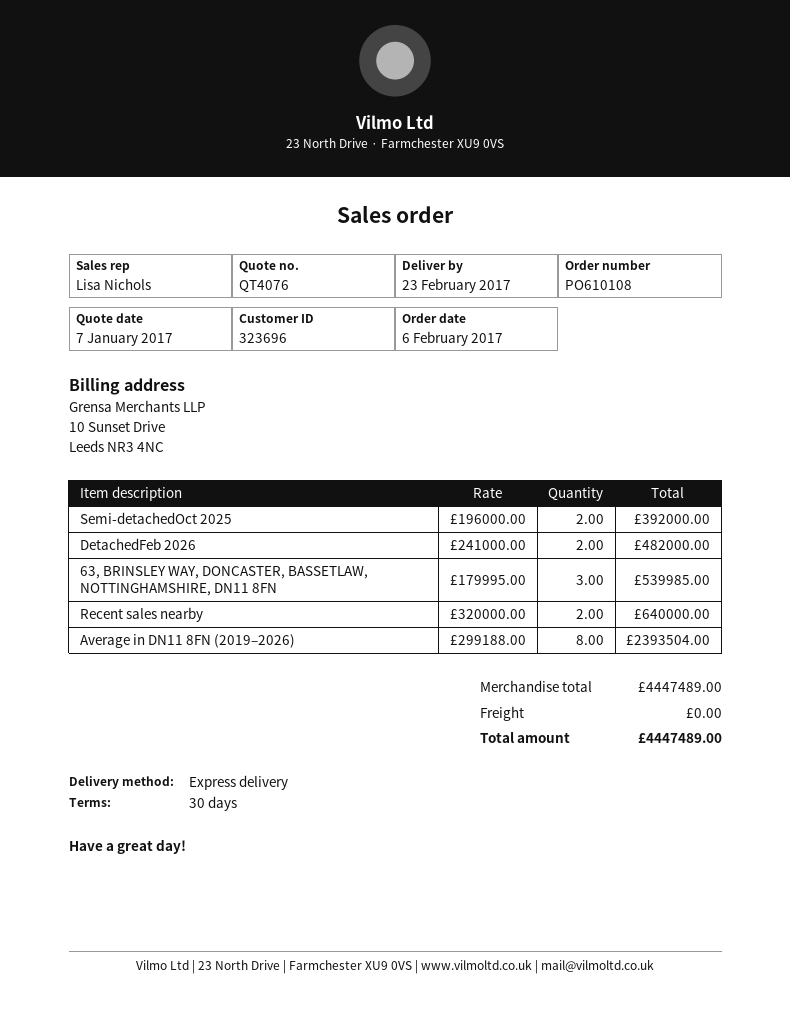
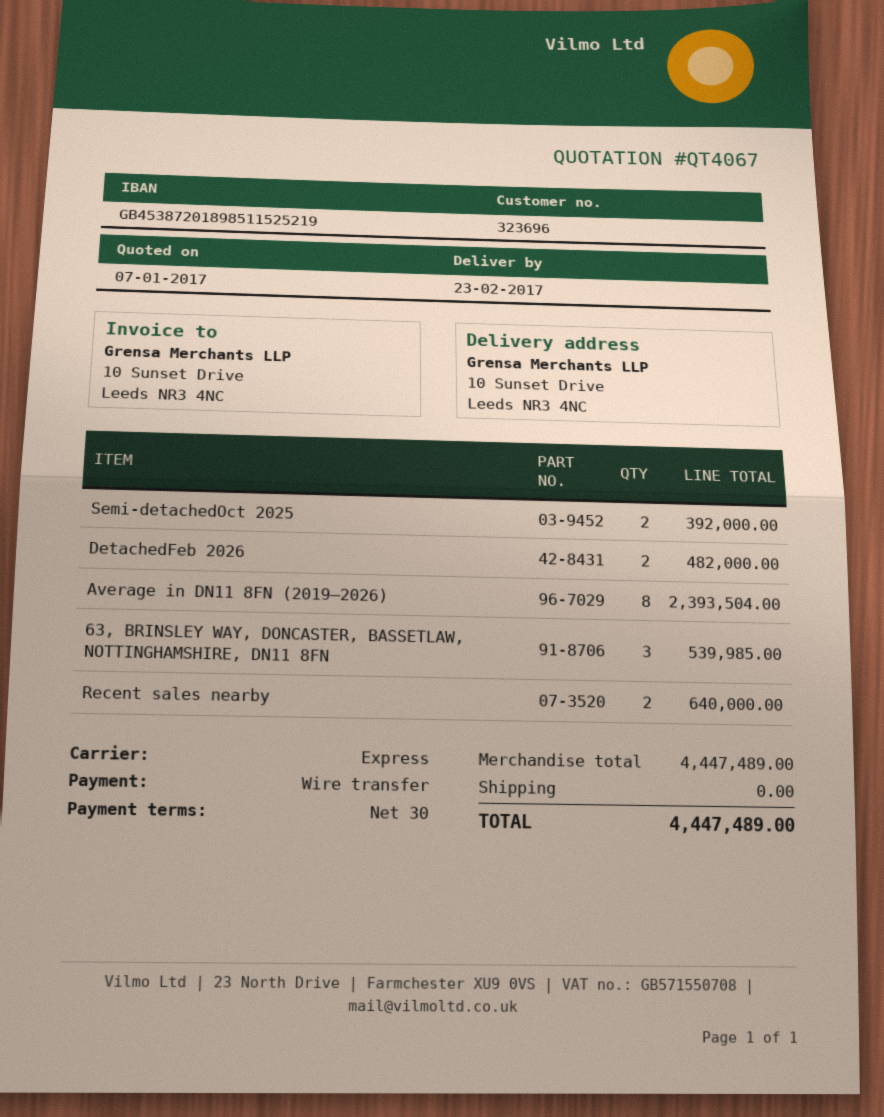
quote number: QT4076 -> QT4067

